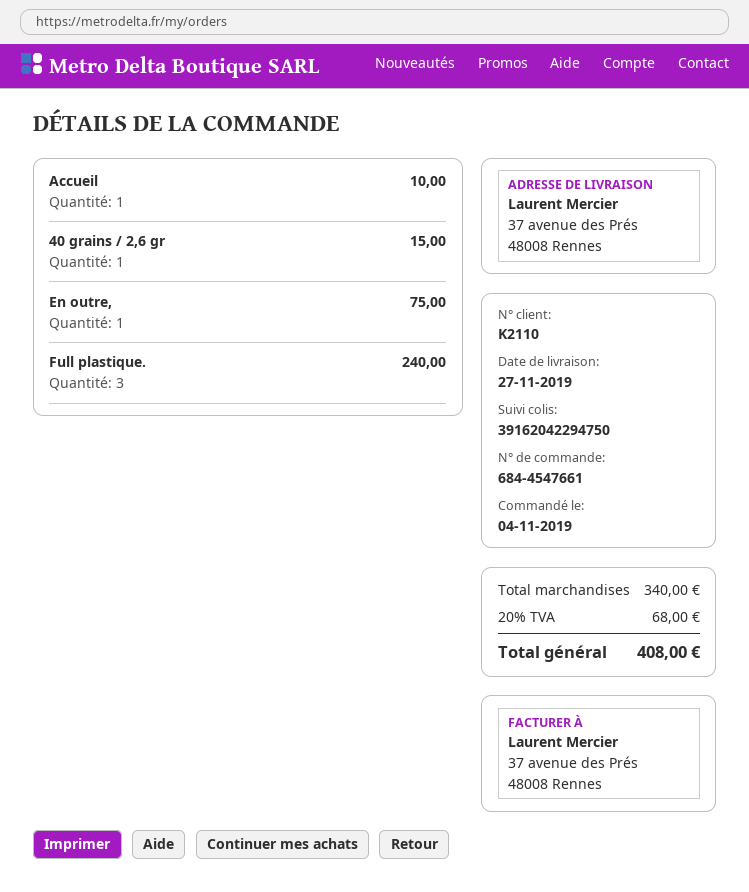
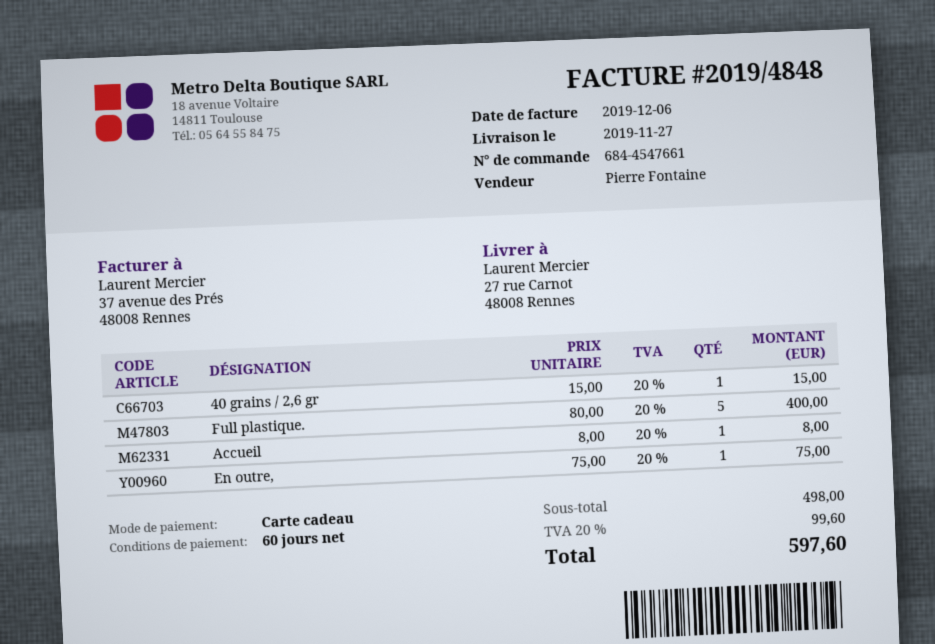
ship to: 37 avenue des Prés, 48008 Rennes -> 27 rue Carnot, 48008 Rennes
Accueil: 1 for 10.00 -> 1 for 8.00
Full plastique.: 3 for 240.00 -> 5 for 400.00
subtotal: 340.00 -> 498.00
tax: 20% = 68.00 -> 20% = 99.60
total: 408.00 -> 597.60

